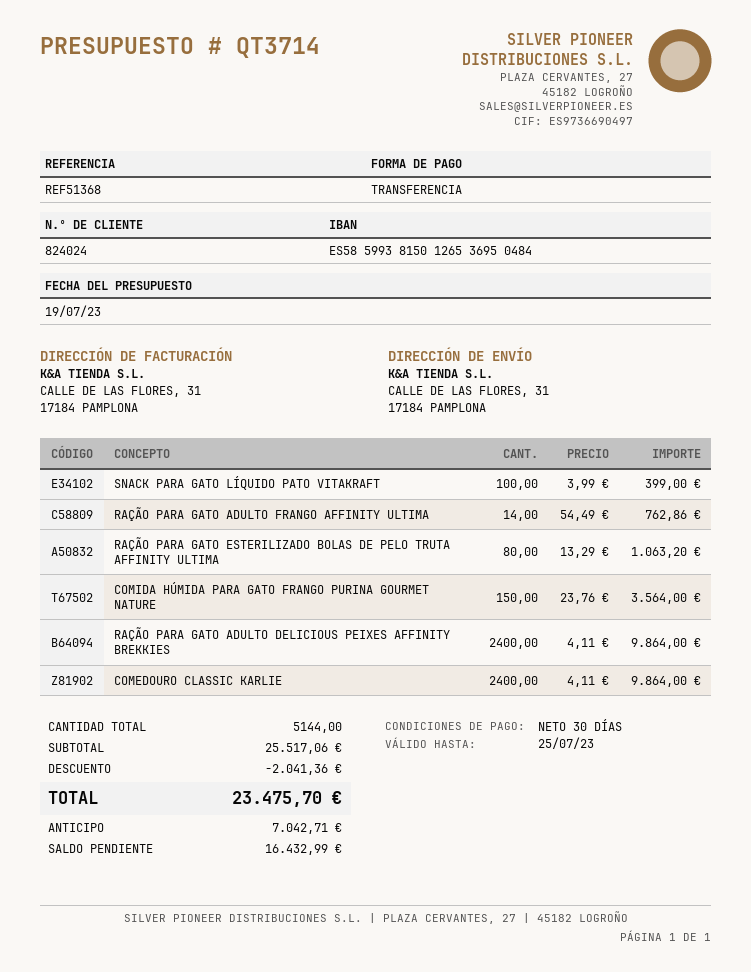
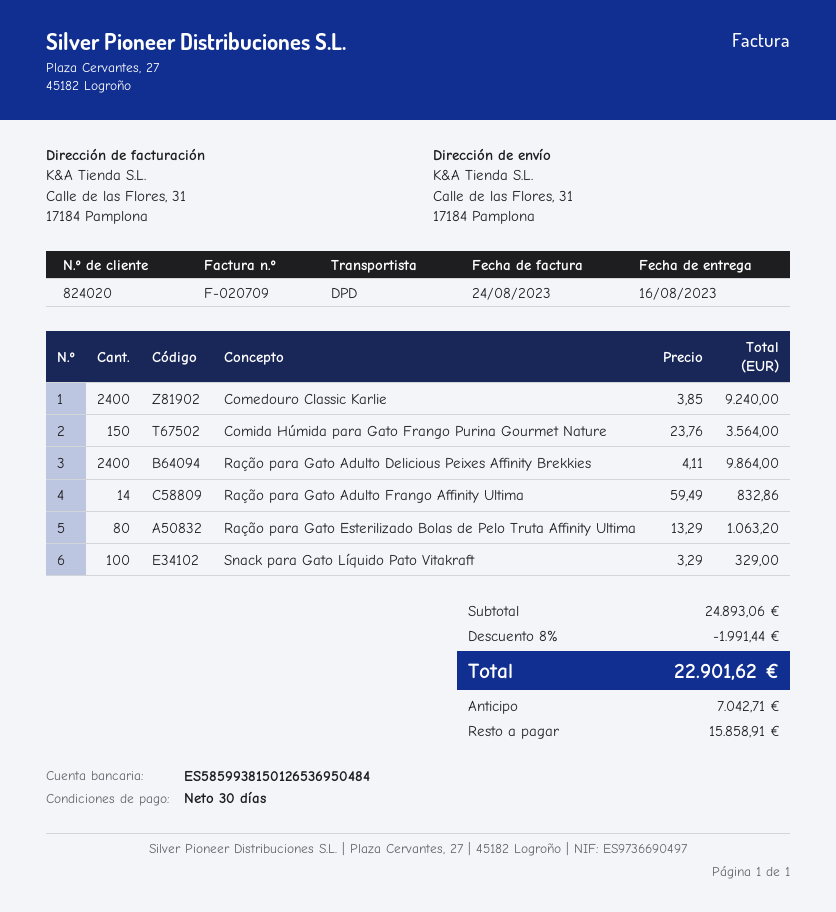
customer number: 824024 -> 824020
SNACK PARA GATO LÍQUIDO PATO VITAKRAFT: 100 x 3.99 = 399.00 -> 100 x 3.29 = 329.00
RAÇÃO PARA GATO ADULTO FRANGO AFFINITY ULTIMA: 14 x 54.49 = 762.86 -> 14 x 59.49 = 832.86
COMEDOURO CLASSIC KARLIE: 2400 x 4.11 = 9864.00 -> 2400 x 3.85 = 9240.00
subtotal: 25517.06 -> 24893.06
discount: 2041.36 -> 1991.44
total: 23475.70 -> 22901.62
balance: 16432.99 -> 15858.91

